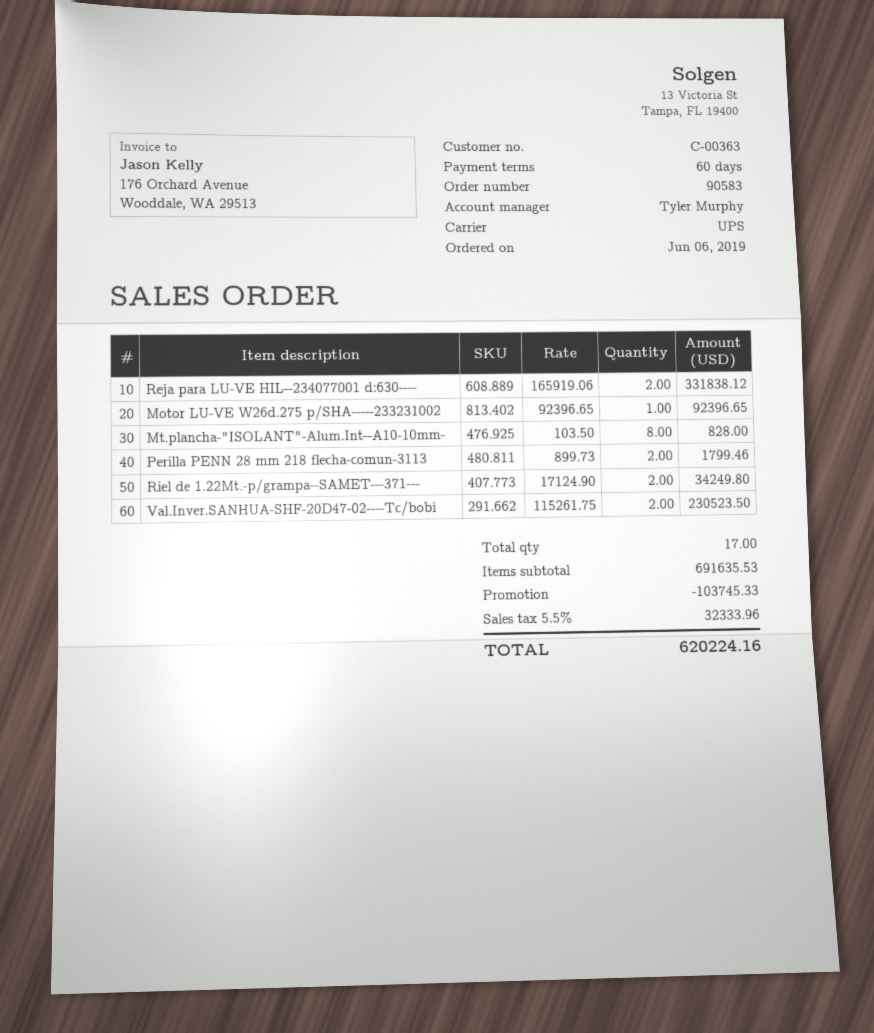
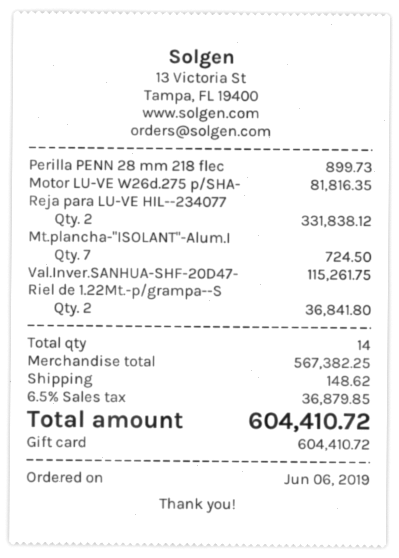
Motor LU-VE W26d.275 p/SHA-----233231002: 1 for 92396.65 -> 1 for 81816.35
Mt.plancha-"ISOLANT"-Alum.Int--A10-10mm-: 8 for 828.00 -> 7 for 724.50
Perilla PENN 28 mm 218 flecha-comun-3113: 2 for 1799.46 -> 1 for 899.73
Riel de 1.22Mt.-p/grampa--SAMET---371---: 2 for 34249.80 -> 2 for 36841.80
Val.Inver.SANHUA-SHF-20D47-02----Tc/bobi: 2 for 230523.50 -> 1 for 115261.75
total quantity: 17 -> 14
subtotal: 691635.53 -> 567382.25
discount: 103745.33 -> none
shipping: none -> 148.62
tax: 5.5% = 32333.96 -> 6.5% = 36879.85
total: 620224.16 -> 604410.72

